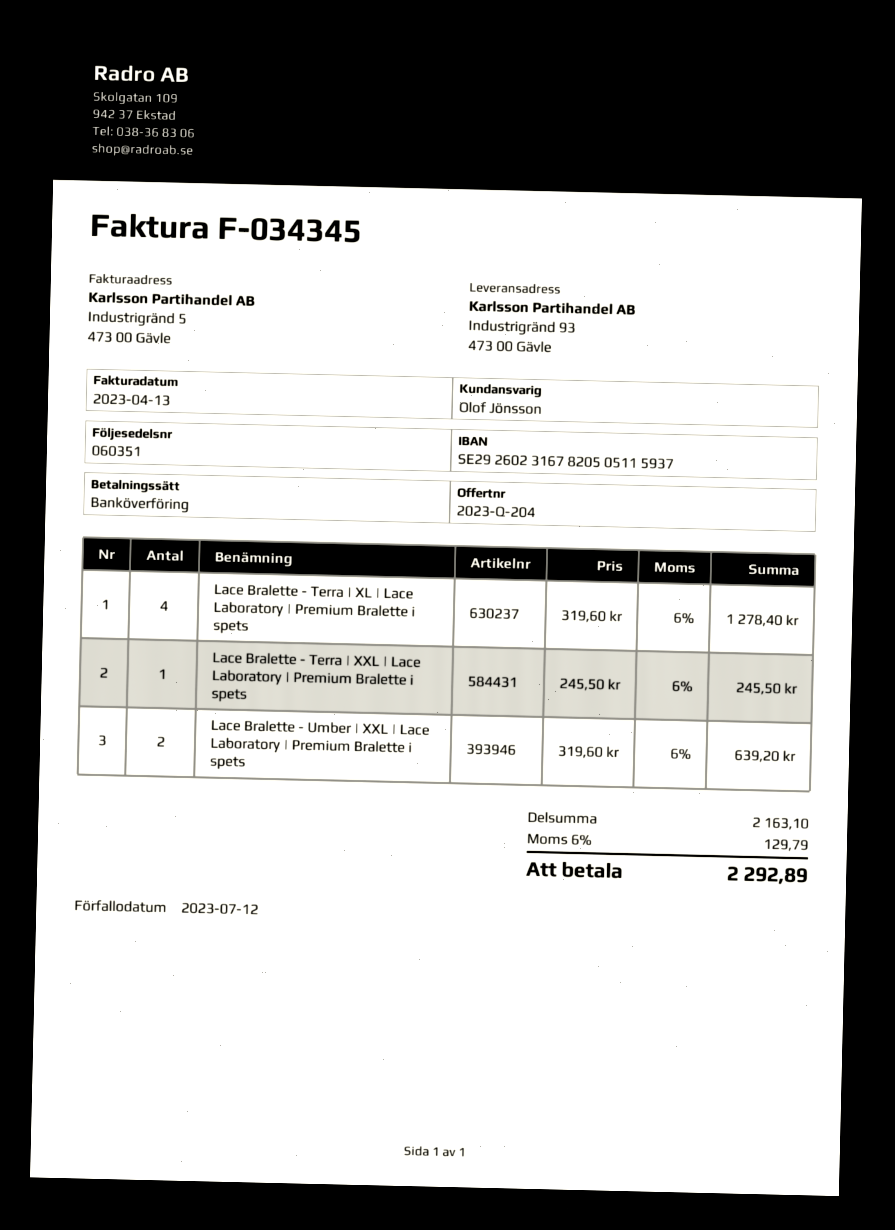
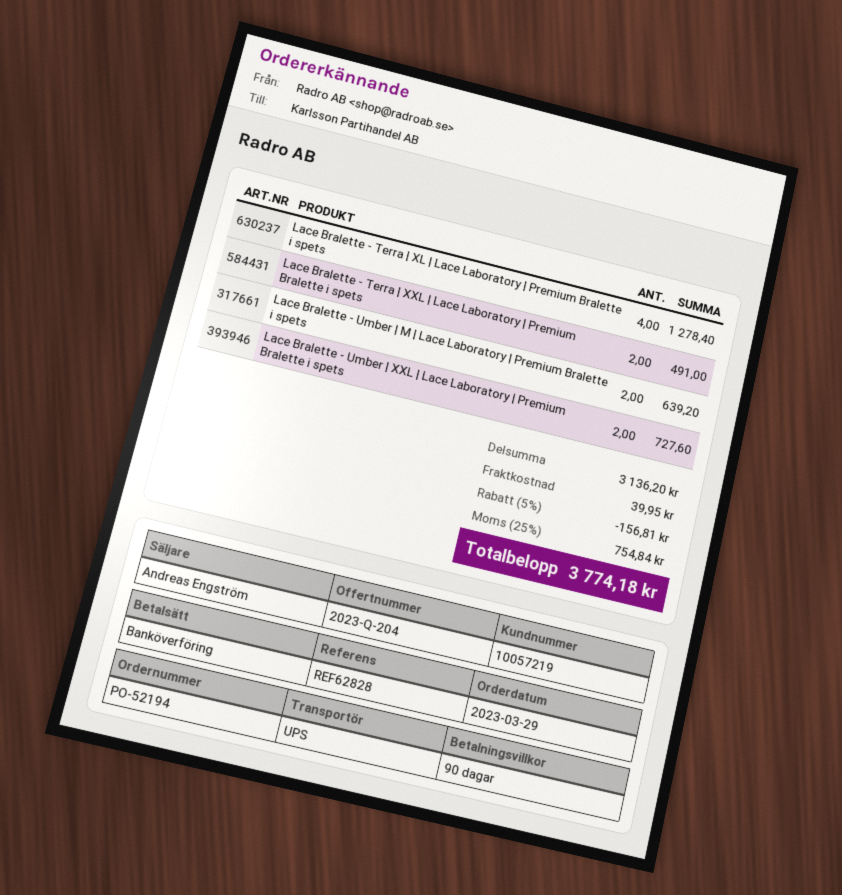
sales rep: Olof Jönsson -> Andreas Engström
Lace Bralette - Terra | XXL | Lace Laboratory | Premium Bralette i spets: 1 for 245.50 -> 2 for 491.00
Lace Bralette - Umber | XXL | Lace Laboratory | Premium Bralette i spets: 2 for 639.20 -> 2 for 727.60
Lace Bralette - Umber | M | Lace Laboratory | Premium Bralette i spets: none -> 2 for 639.20
subtotal: 2163.10 -> 3136.20
discount: none -> 5% = 156.81
shipping: none -> 39.95
tax: 6% = 129.79 -> 25% = 754.84
total: 2292.89 -> 3774.18

